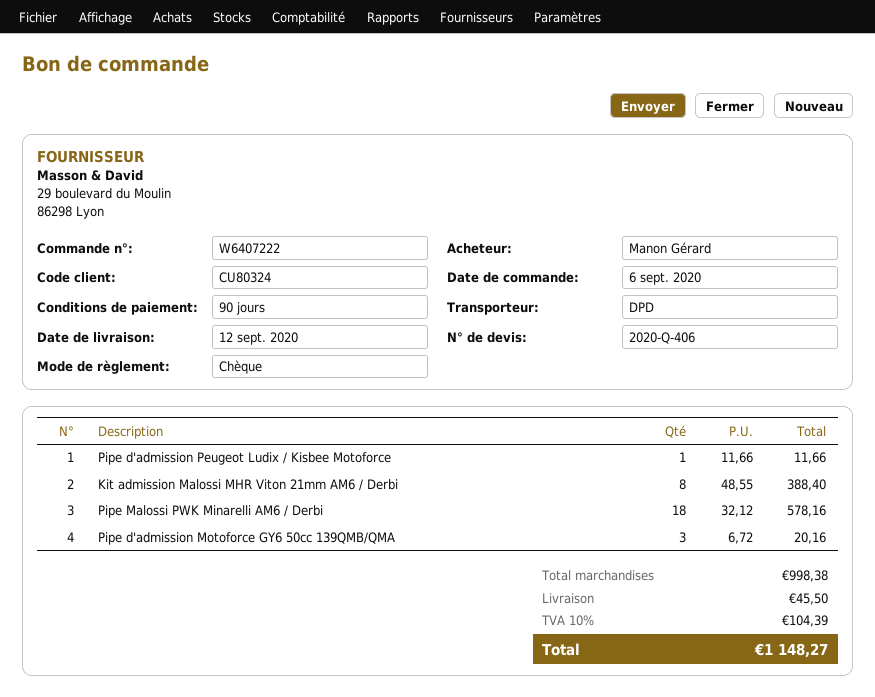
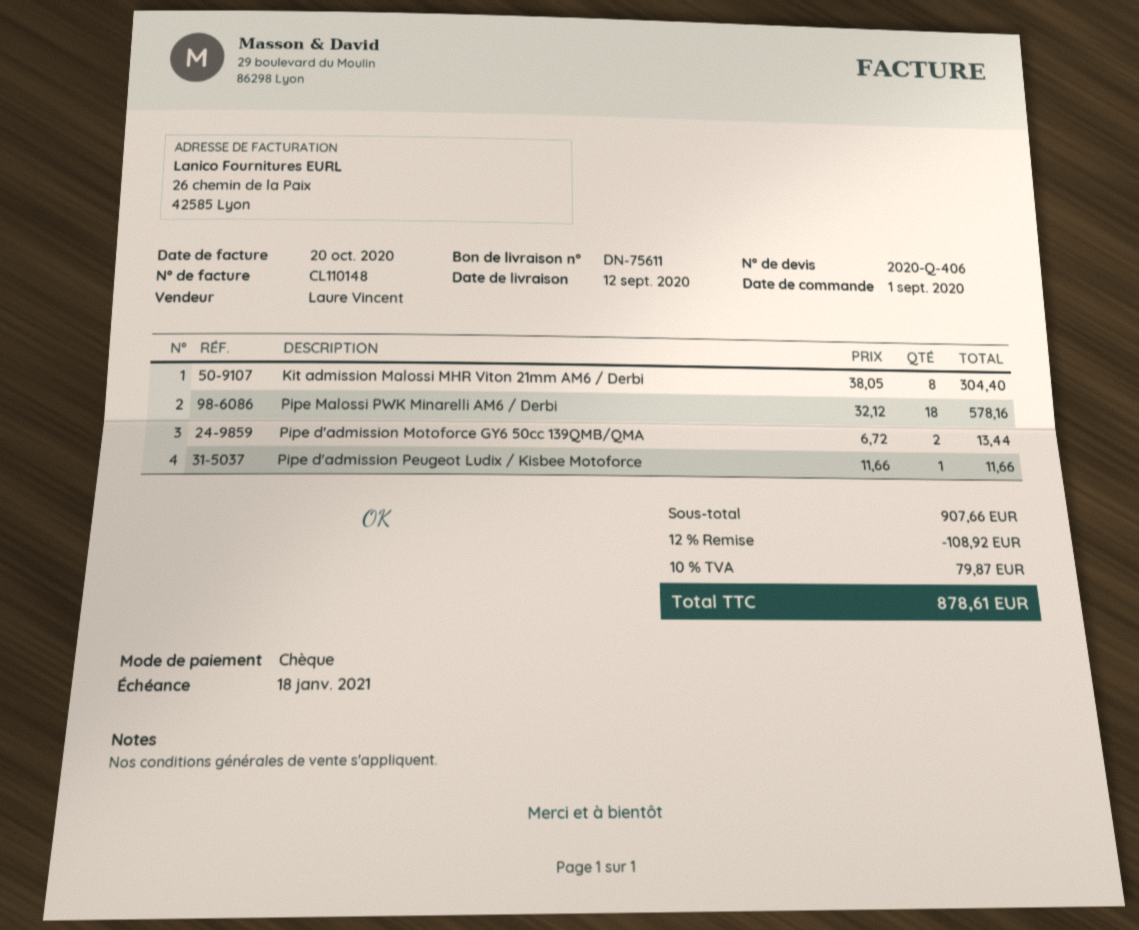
order date: 2020-09-06 -> 2020-09-01
Kit admission Malossi MHR Viton 21mm AM6 / Derbi: 8 x 48.55 = 388.40 -> 8 x 38.05 = 304.40
Pipe d'admission Motoforce GY6 50cc 139QMB/QMA: 3 x 6.72 = 20.16 -> 2 x 6.72 = 13.44
subtotal: 998.38 -> 907.66
discount: none -> 12% = 108.92
shipping: 45.50 -> none
tax: 10% = 104.39 -> 10% = 79.87
total: 1148.27 -> 878.61

